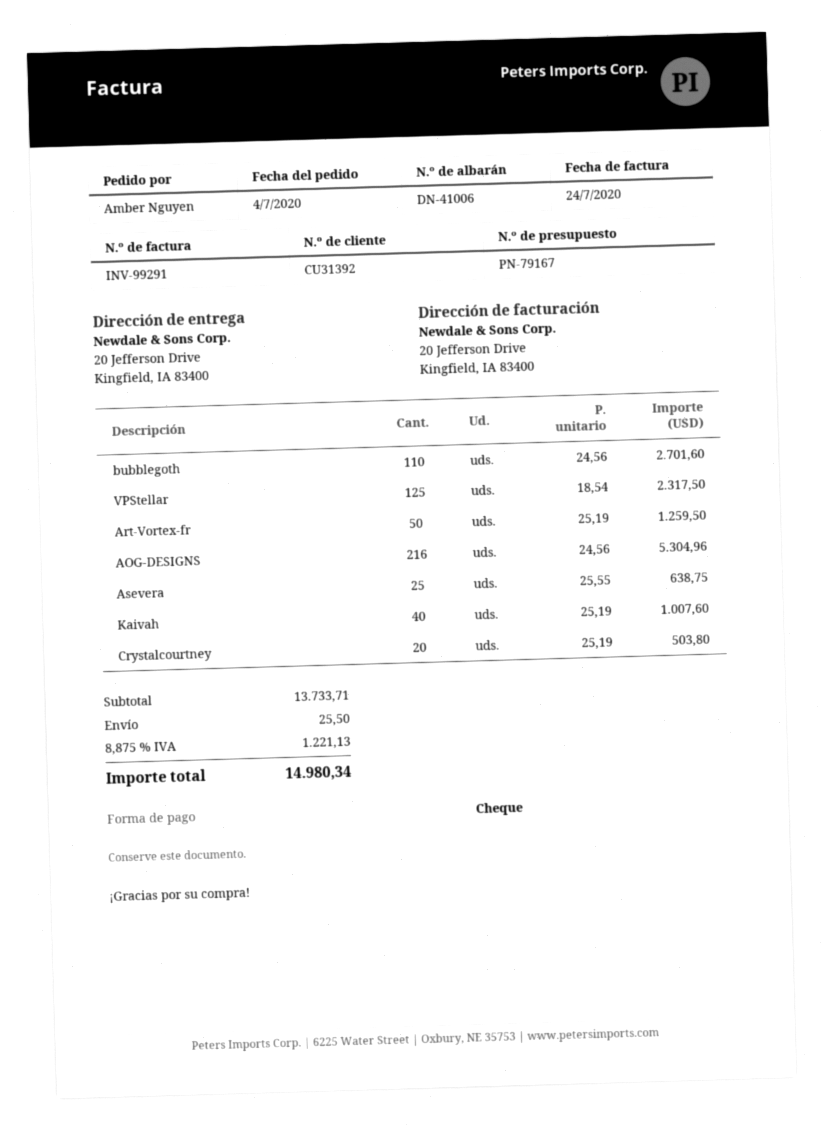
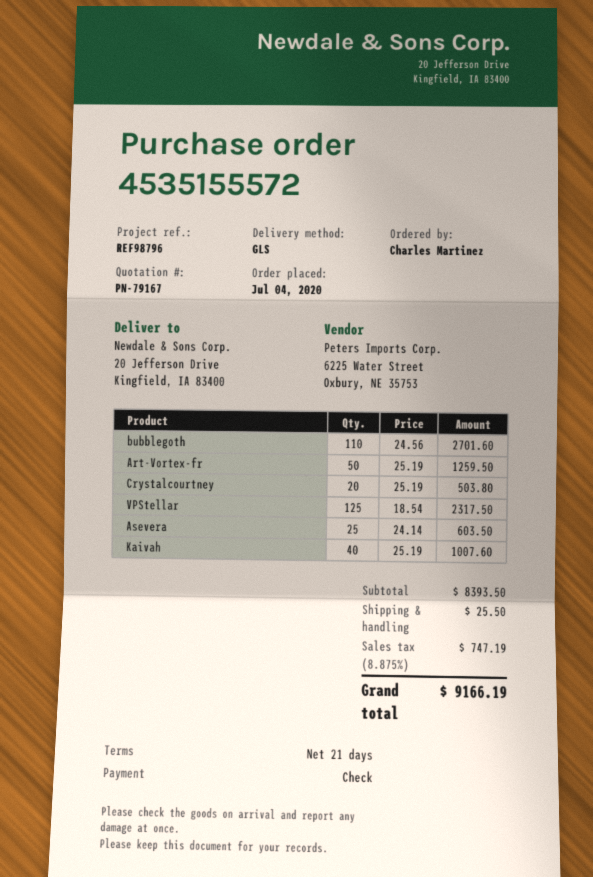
ordered by: Amber Nguyen -> Charles Martinez
AOG-DESIGNS: 216 x 24.56 = 5304.96 -> none
Asevera: 25 x 25.55 = 638.75 -> 25 x 24.14 = 603.50
subtotal: 13733.71 -> 8393.50
tax: 8.875% = 1221.13 -> 8.875% = 747.19
total: 14980.34 -> 9166.19

